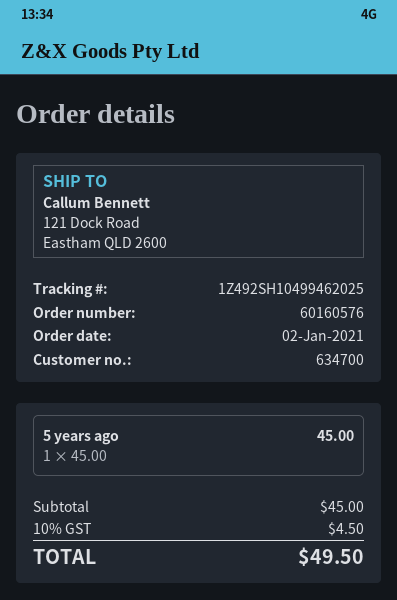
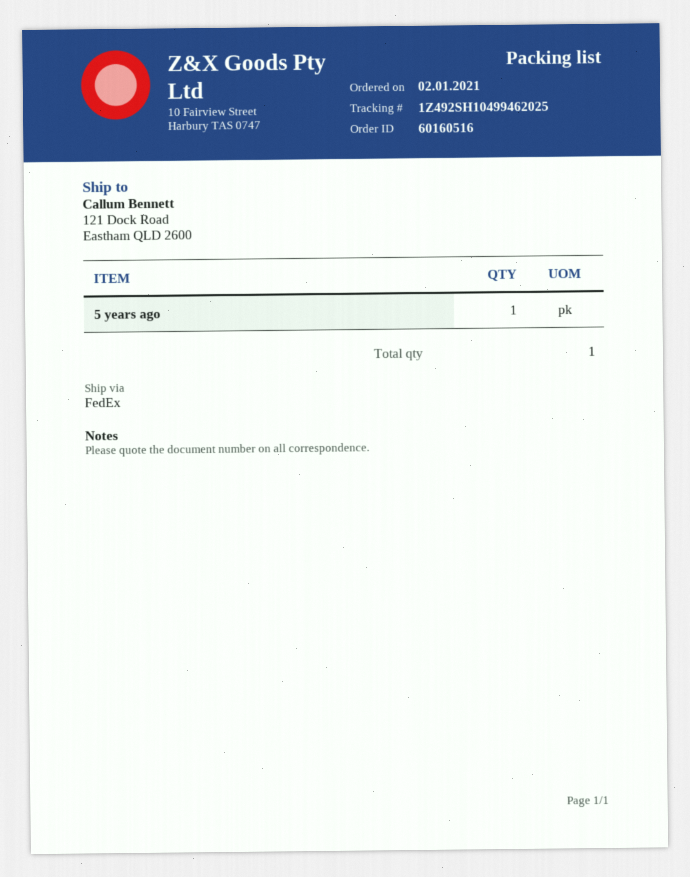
order number: 60160576 -> 60160516

